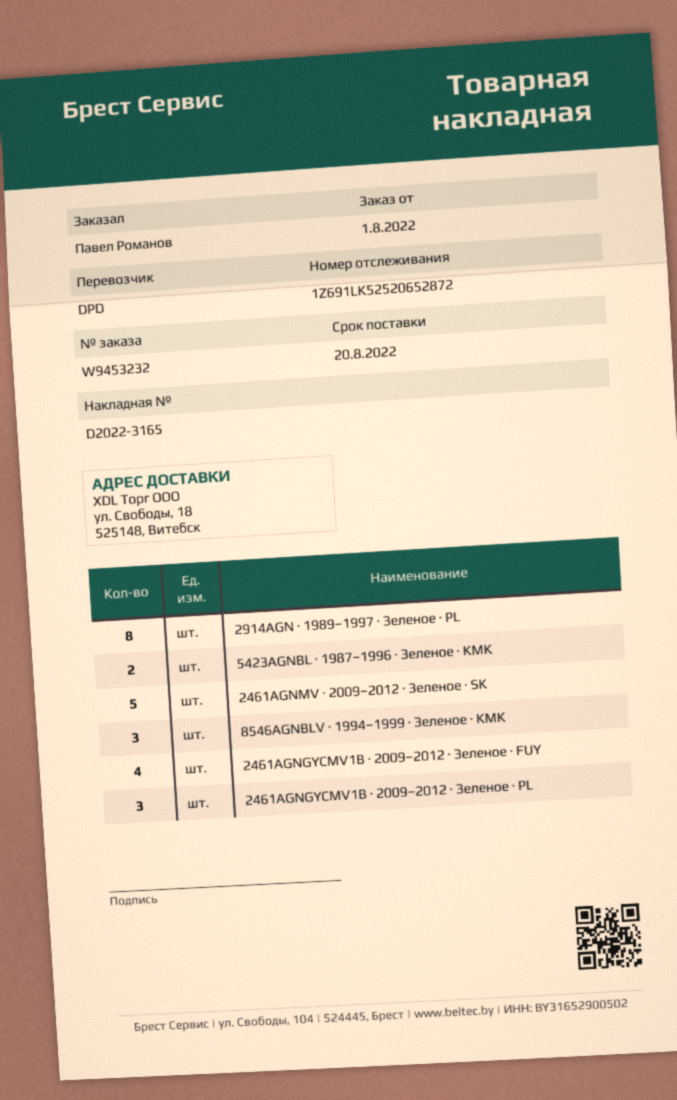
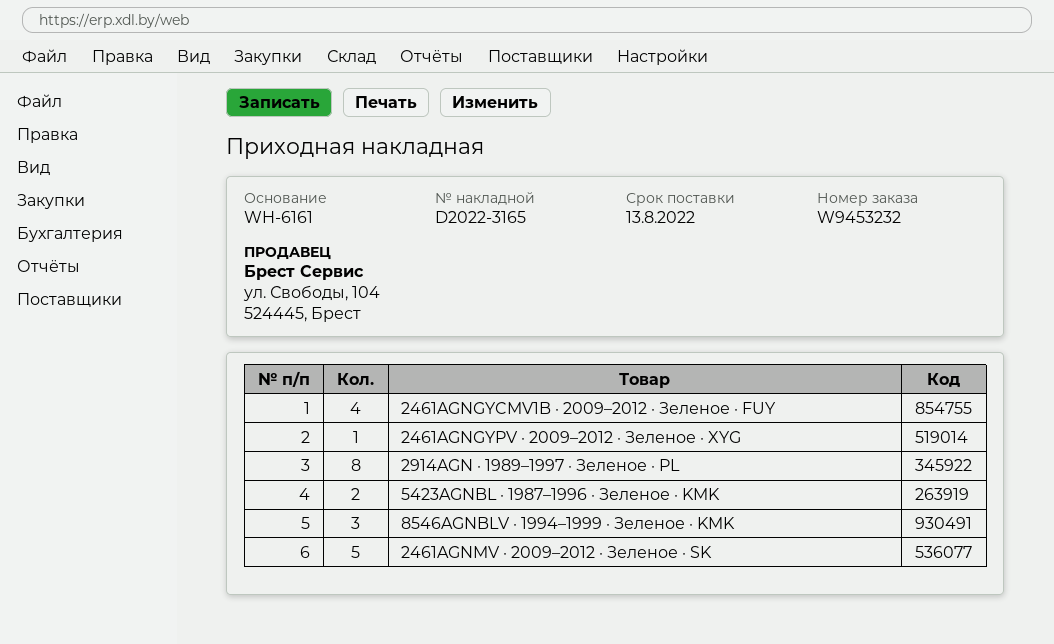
delivery date: 2022-08-20 -> 2022-08-13
2461AGNGYCMV1B · 2009–2012 · Зеленое · PL: 3 -> none
2461AGNGYPV · 2009–2012 · Зеленое · XYG: none -> 1

